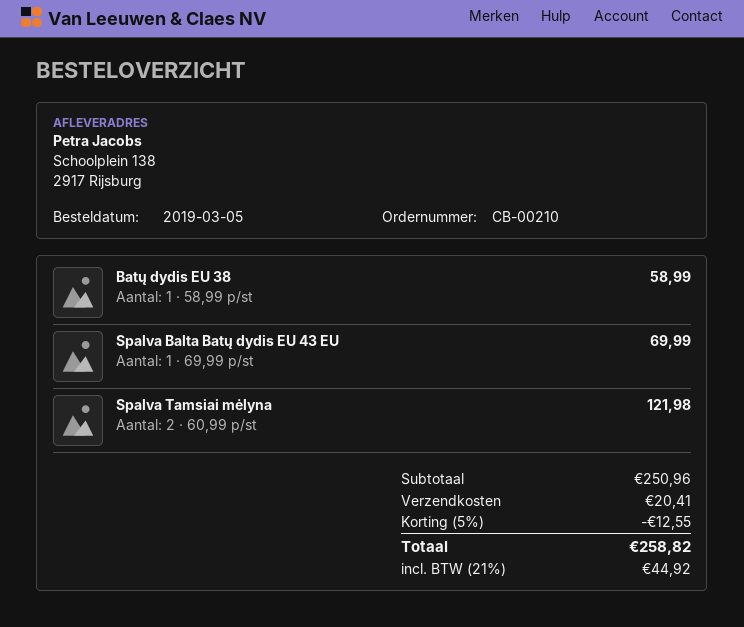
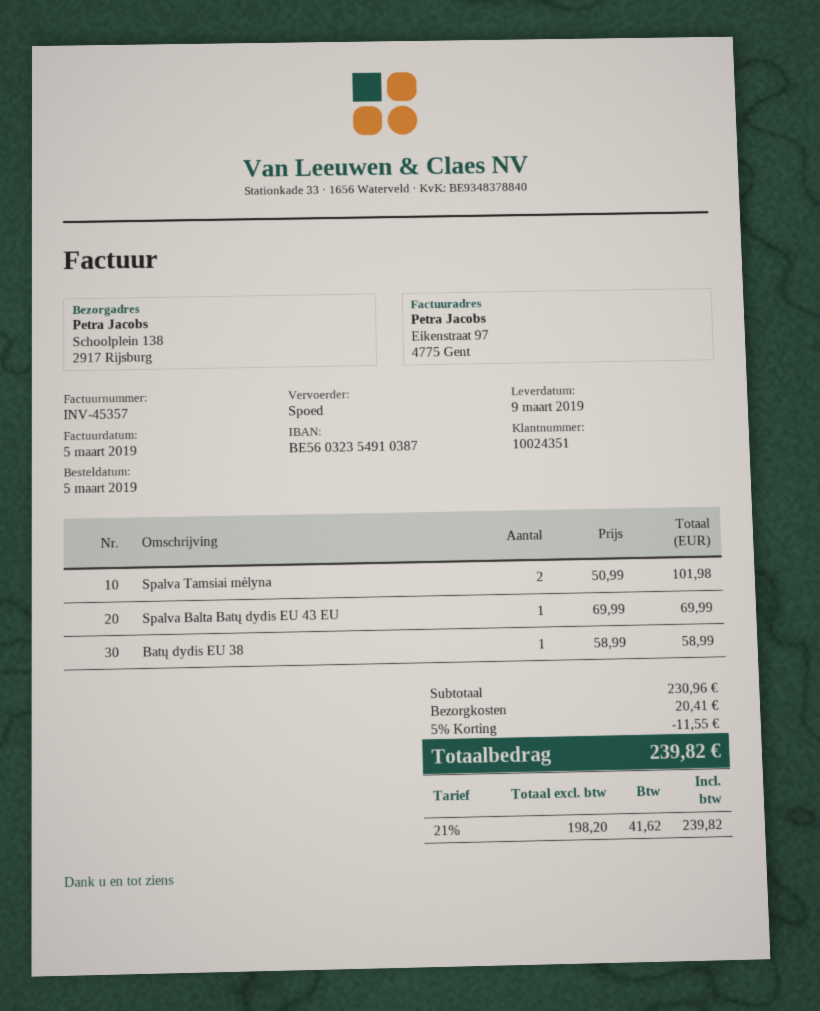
Spalva Tamsiai mėlyna: 2 x 60.99 = 121.98 -> 2 x 50.99 = 101.98
subtotal: 250.96 -> 230.96
discount: 5% = 12.55 -> 5% = 11.55
tax: 21% = 44.92 -> 21% = 41.62
total: 258.82 -> 239.82

